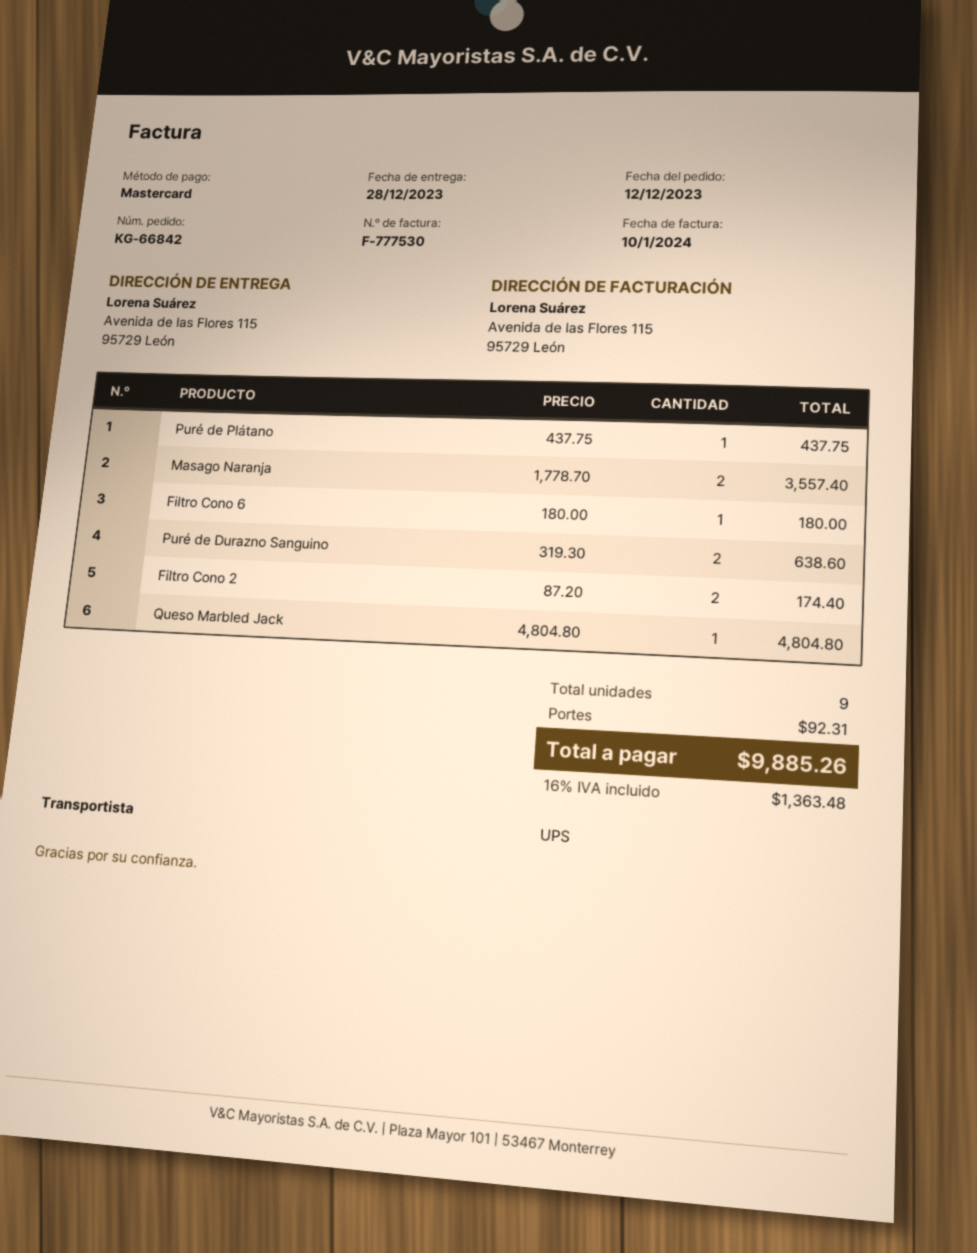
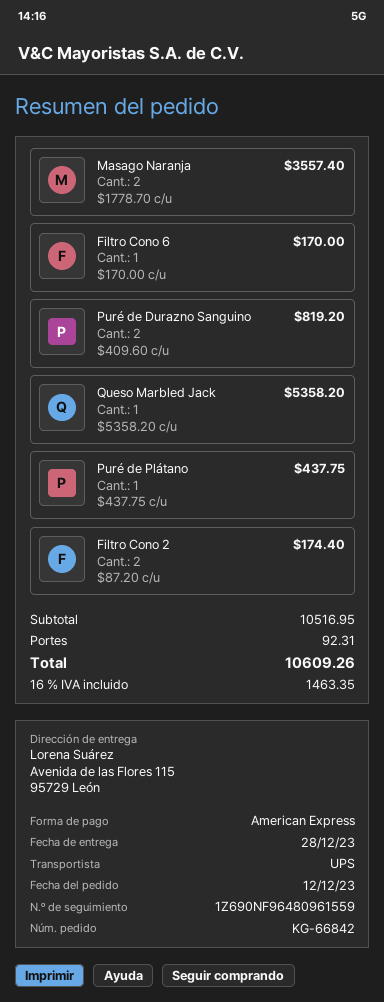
payment method: Mastercard -> American Express
Filtro Cono 6: 1 x 180.00 = 180.00 -> 1 x 170.00 = 170.00
Puré de Durazno Sanguino: 2 x 319.30 = 638.60 -> 2 x 409.60 = 819.20
Queso Marbled Jack: 1 x 4804.80 = 4804.80 -> 1 x 5358.20 = 5358.20
tax: 16% = 1363.48 -> 16% = 1463.35
total: 9885.26 -> 10609.26

